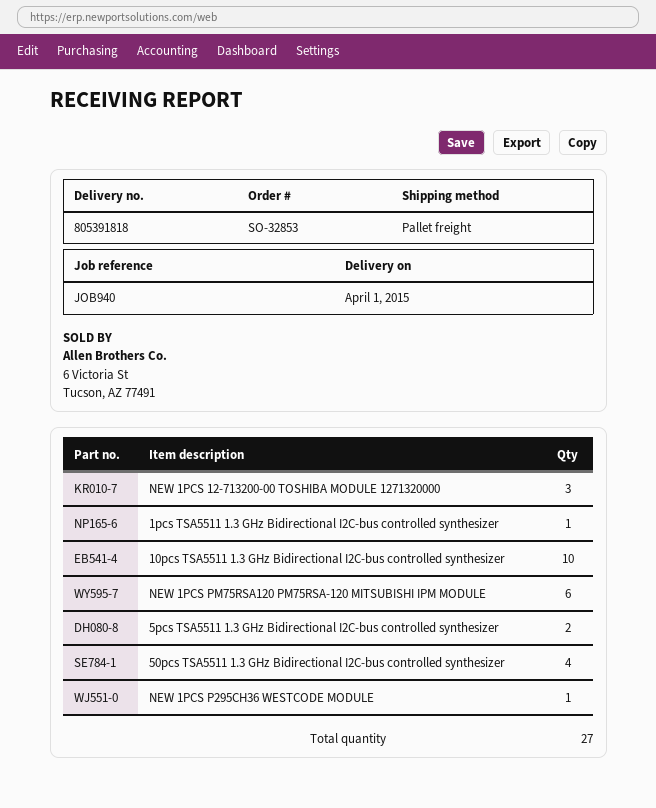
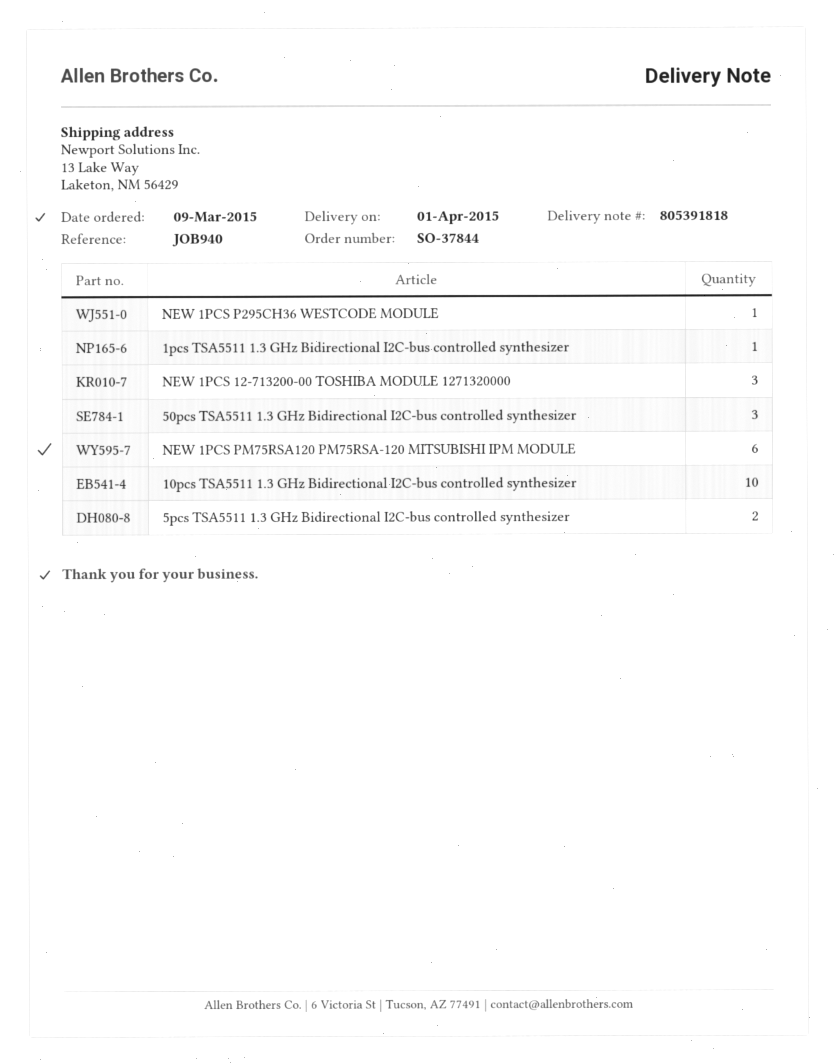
order number: SO-32853 -> SO-37844
50pcs TSA5511 1.3 GHz Bidirectional I2C-bus controlled synthesizer: 4 -> 3

